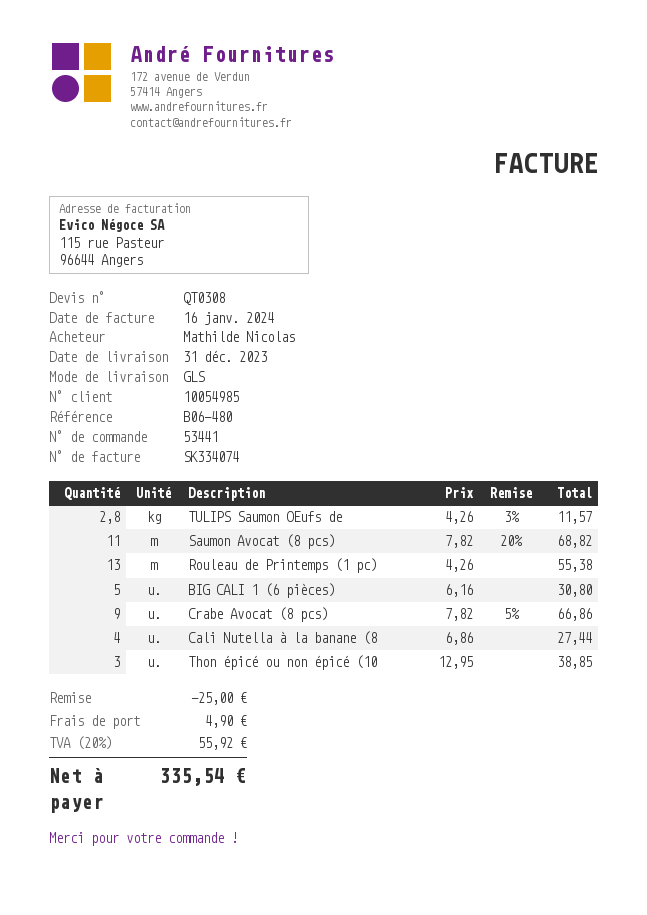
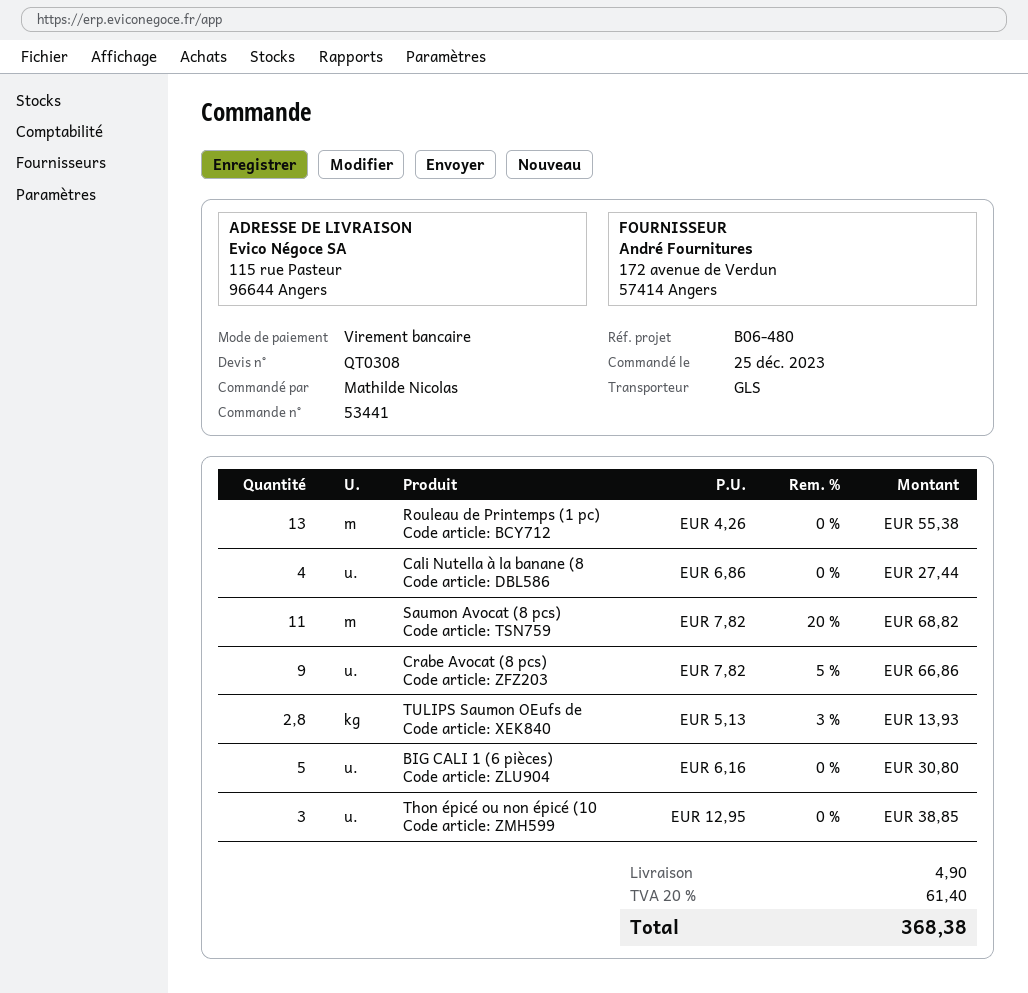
TULIPS Saumon OEufs de: 2.8 x 4.26 - 3% = 11.57 -> 2.8 x 5.13 - 3% = 13.93
discount: 25.00 -> none
tax: 20% = 55.92 -> 20% = 61.40
total: 335.54 -> 368.38

